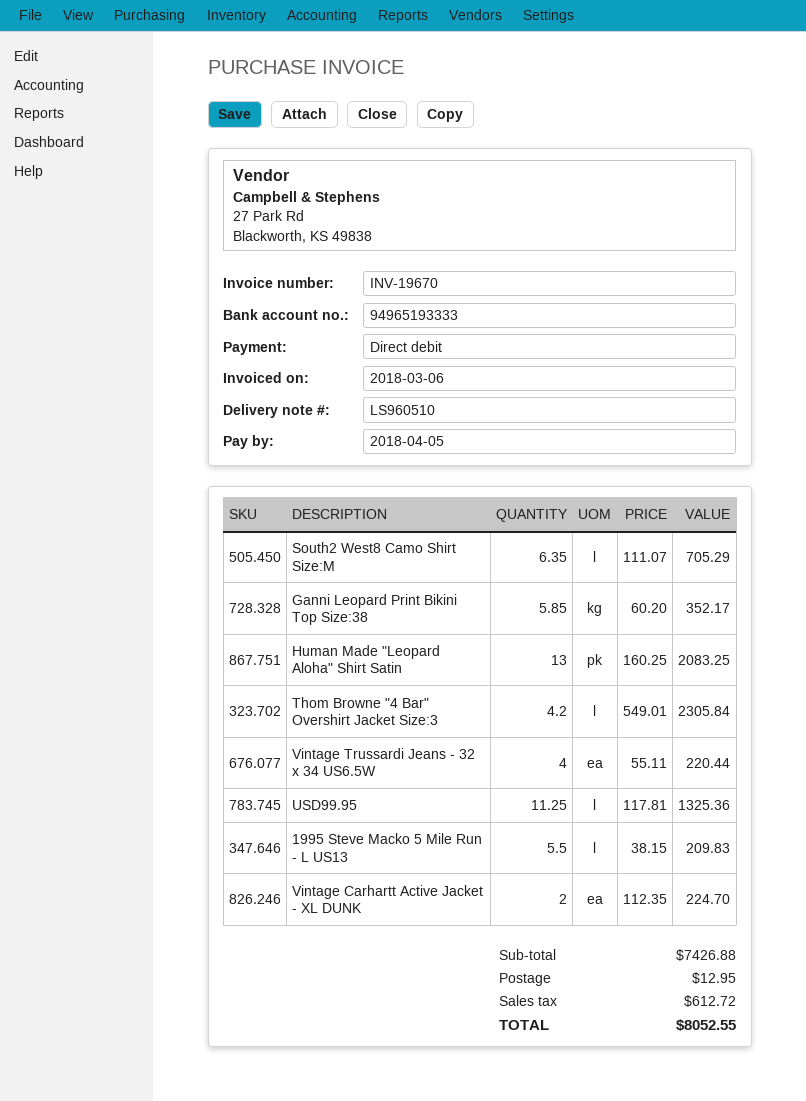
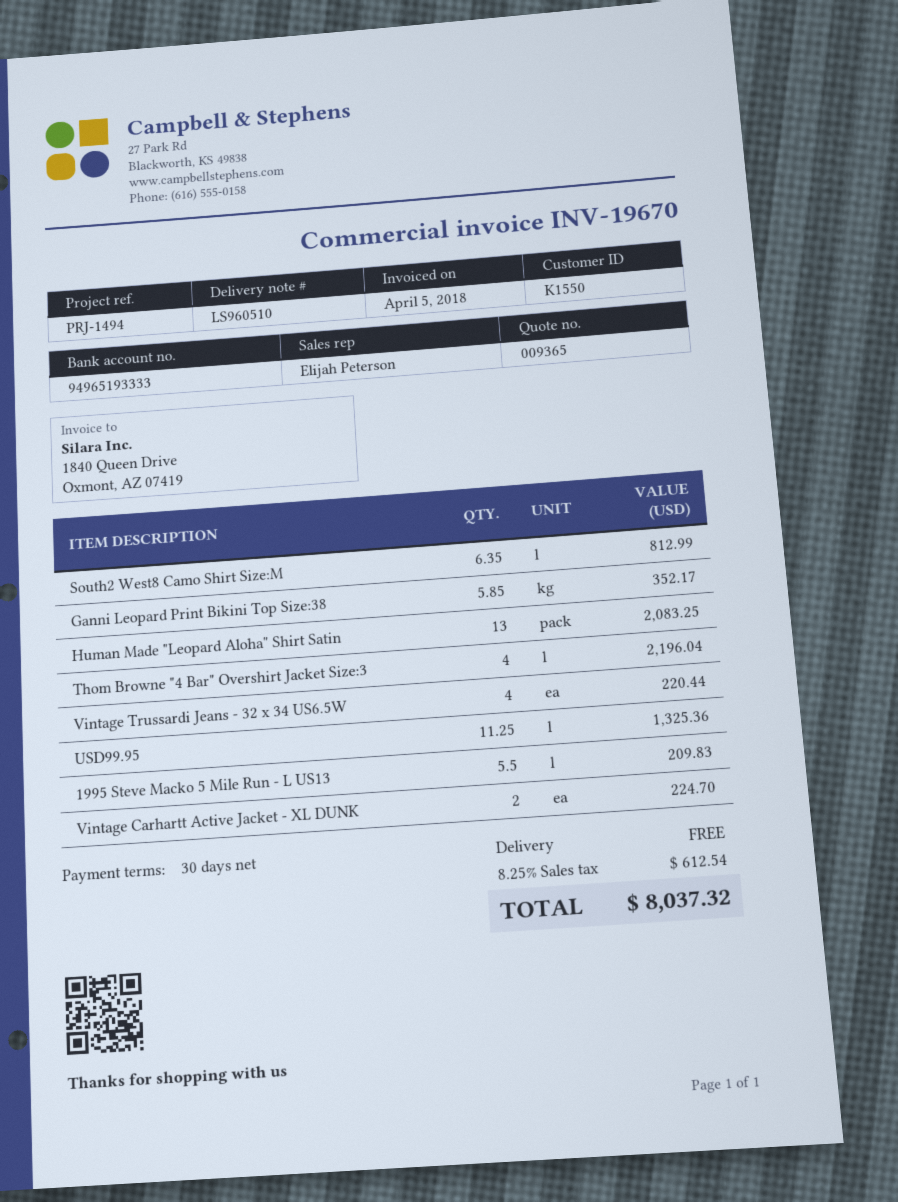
invoice date: 2018-03-06 -> 2018-04-05
South2 West8 Camo Shirt Size:M: 6.35 for 705.29 -> 6.35 for 812.99
Thom Browne "4 Bar" Overshirt Jacket Size:3: 4.2 for 2305.84 -> 4 for 2196.04
shipping: 12.95 -> 0.00
tax: 612.72 -> 612.54
total: 8052.55 -> 8037.32

